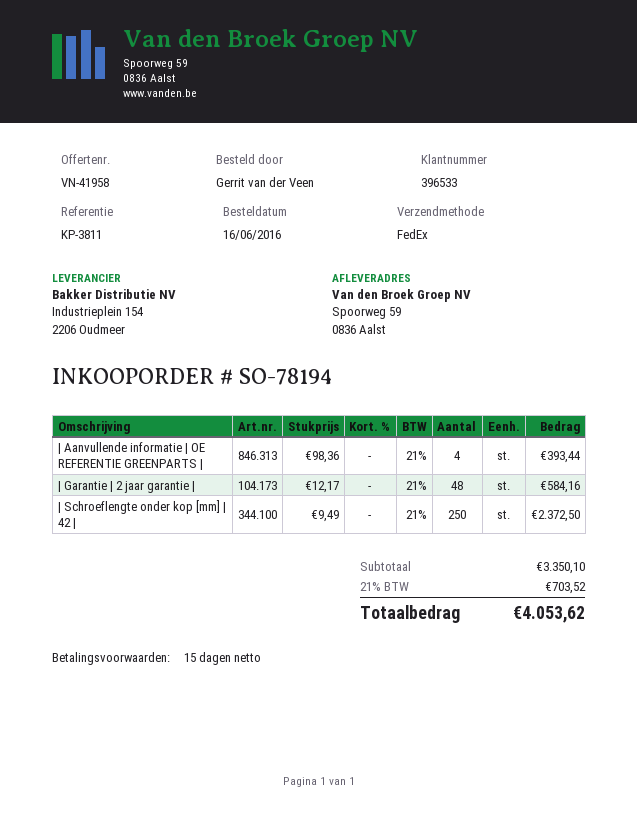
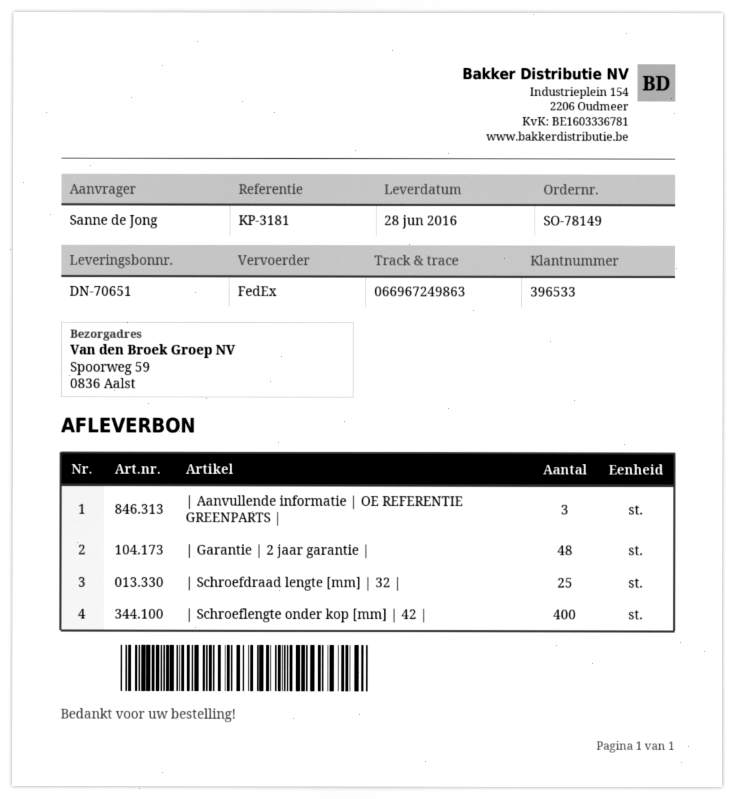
order number: SO-78194 -> SO-78149
reference: KP-3811 -> KP-3181
ordered by: Gerrit van der Veen -> Sanne de Jong
| Aanvullende informatie | OE REFERENTIE GREENPARTS |: 4 -> 3
| Schroeflengte onder kop [mm] | 42 |: 250 -> 400
| Schroefdraad lengte [mm] | 32 |: none -> 25

